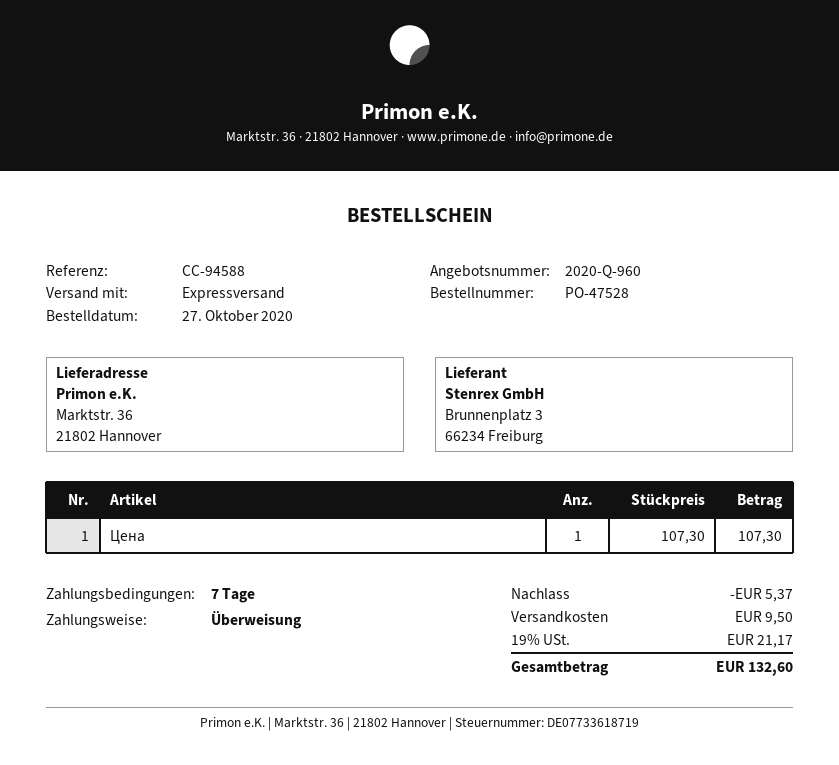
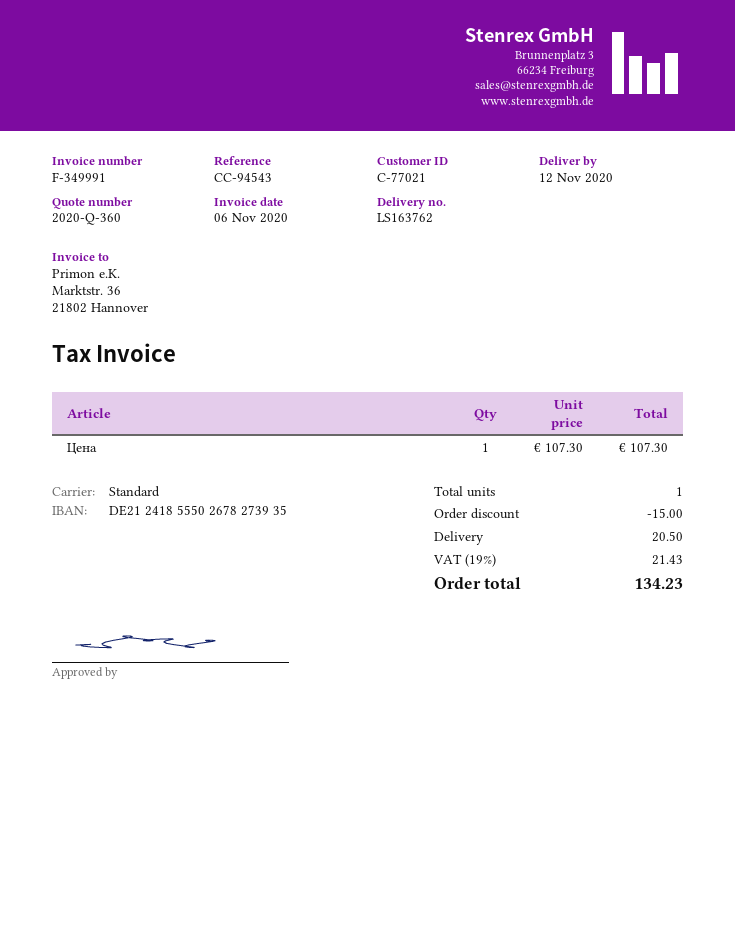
quote number: 2020-Q-960 -> 2020-Q-360
reference: CC-94588 -> CC-94543
shipping method: express -> standard
discount: 5.37 -> 15.00
shipping: 9.50 -> 20.50
tax: 19% = 21.17 -> 19% = 21.43
total: 132.60 -> 134.23

